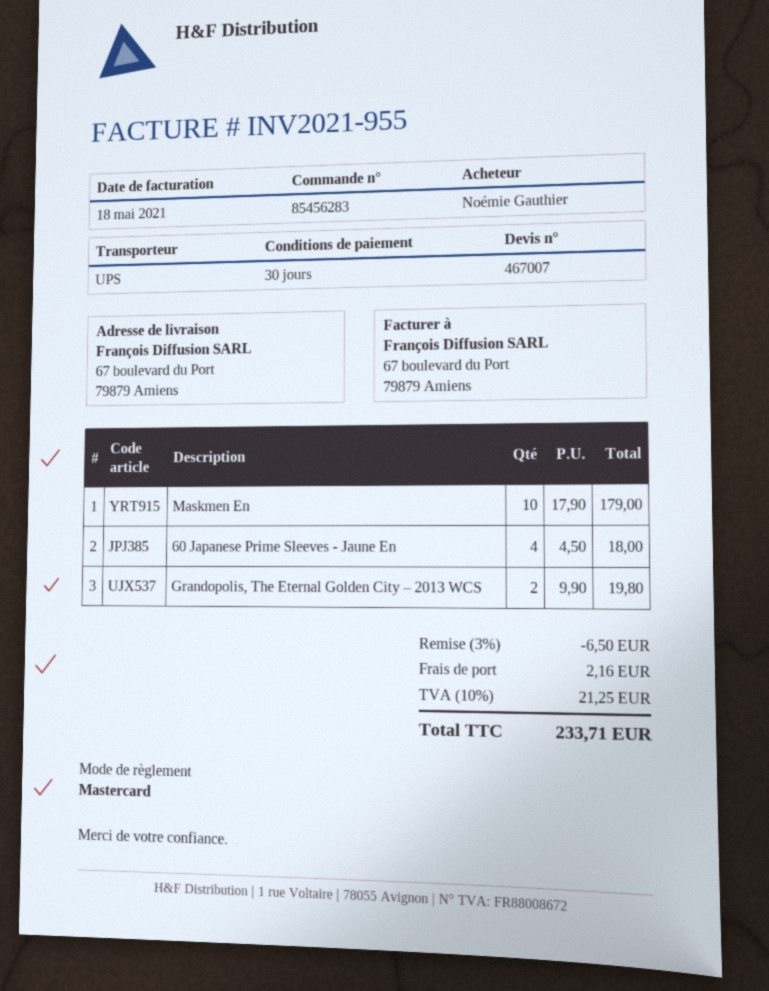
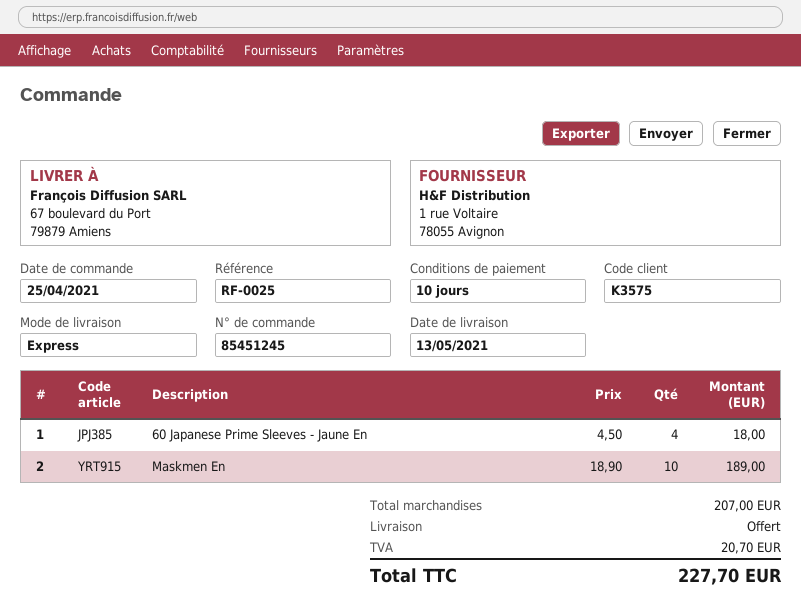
order number: 85456283 -> 85451245
payment terms: 30 days -> 10 days
shipping method: UPS -> express
Maskmen En: 10 x 17.90 = 179.00 -> 10 x 18.90 = 189.00
Grandopolis, The Eternal Golden City – 2013 WCS: 2 x 9.90 = 19.80 -> none
discount: 3% = 6.50 -> none
shipping: 2.16 -> 0.00
tax: 21.25 -> 20.70
total: 233.71 -> 227.70

